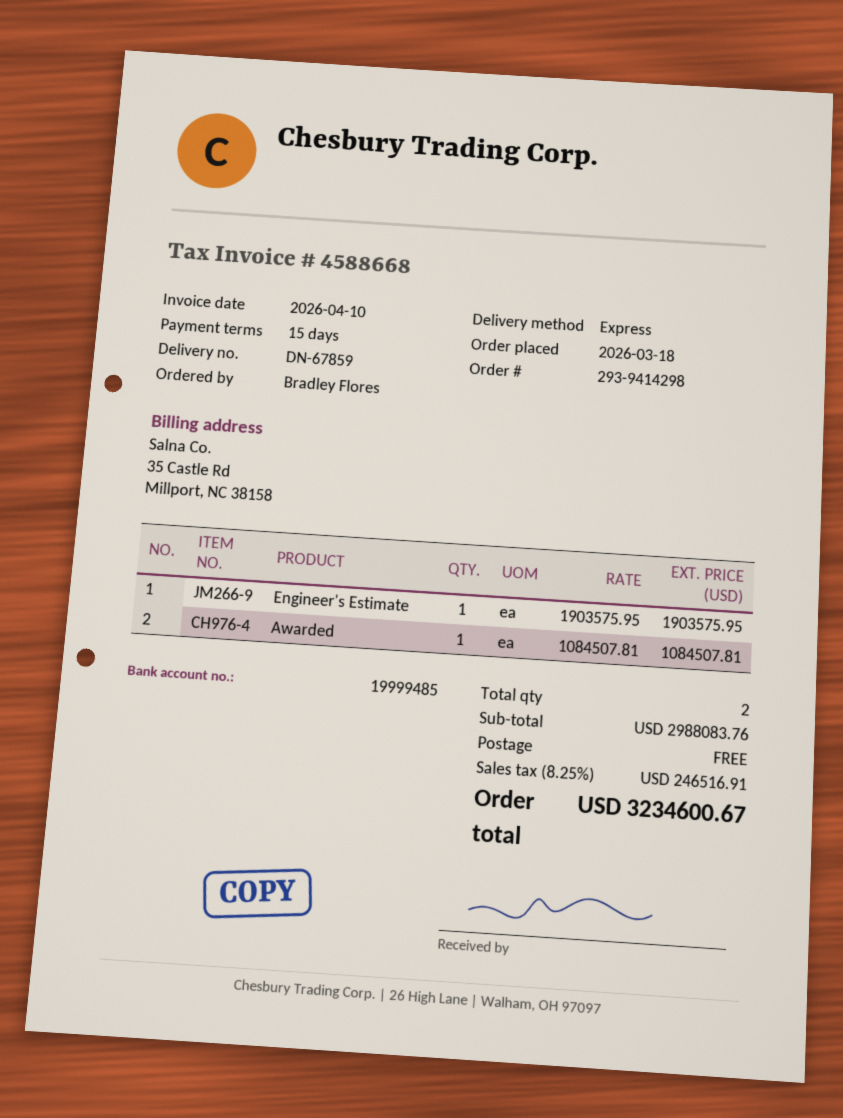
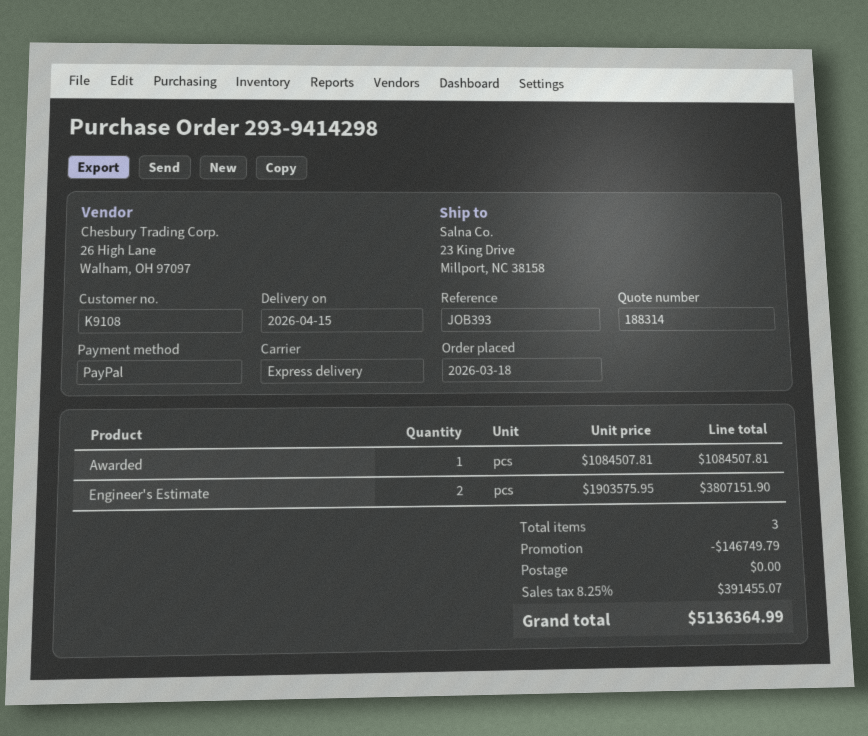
Engineer's Estimate: 1 x 1903575.95 = 1903575.95 -> 2 x 1903575.95 = 3807151.90
total quantity: 2 -> 3
discount: none -> 146749.79
tax: 8.25% = 246516.91 -> 8.25% = 391455.07
total: 3234600.67 -> 5136364.99

